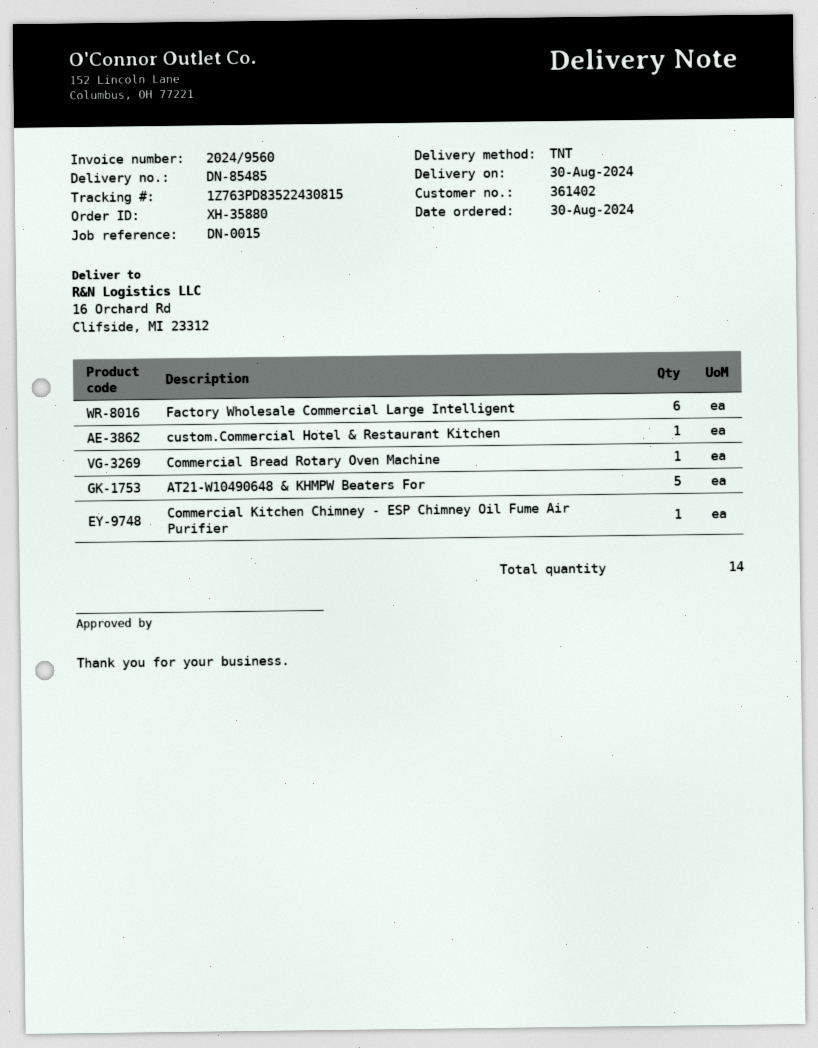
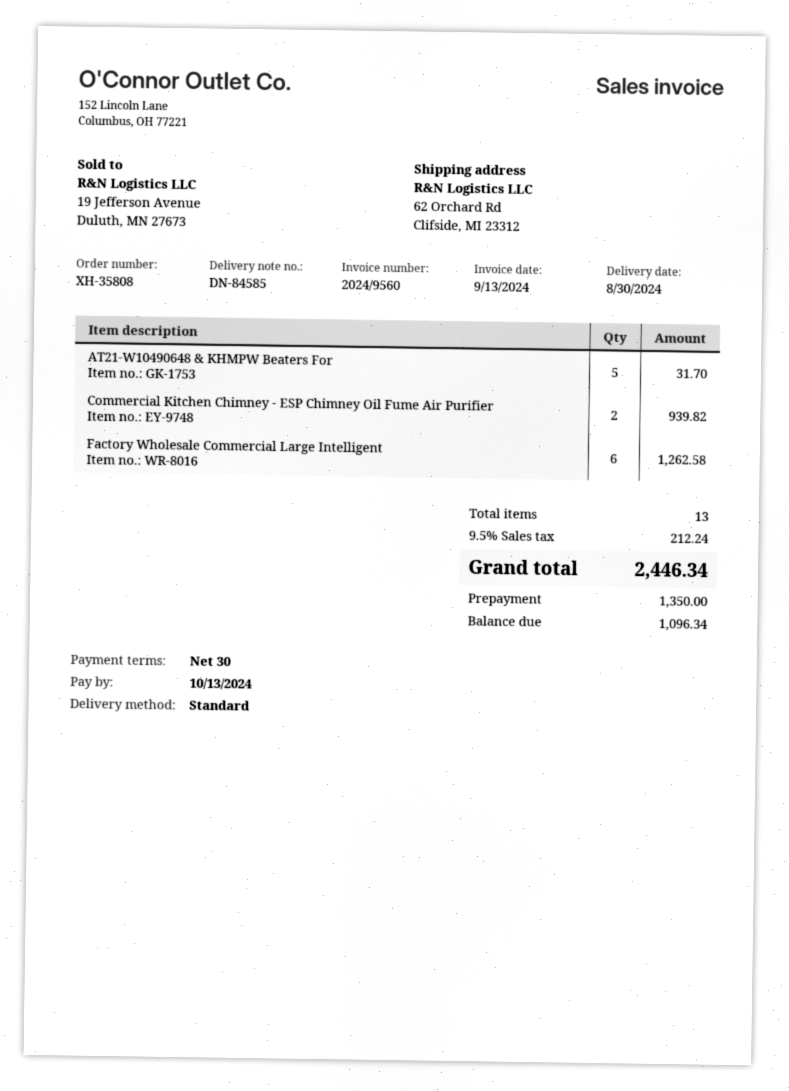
order number: XH-35880 -> XH-35808
delivery note number: DN-85485 -> DN-84585
shipping method: TNT -> standard
ship to: 16 Orchard Rd, Clifside, MI 23312 -> 62 Orchard Rd, Clifside, MI 23312
custom.Commercial Hotel & Restaurant Kitchen: 1 -> none
Commercial Bread Rotary Oven Machine: 1 -> none
Commercial Kitchen Chimney - ESP Chimney Oil Fume Air Purifier: 1 -> 2
total quantity: 14 -> 13

